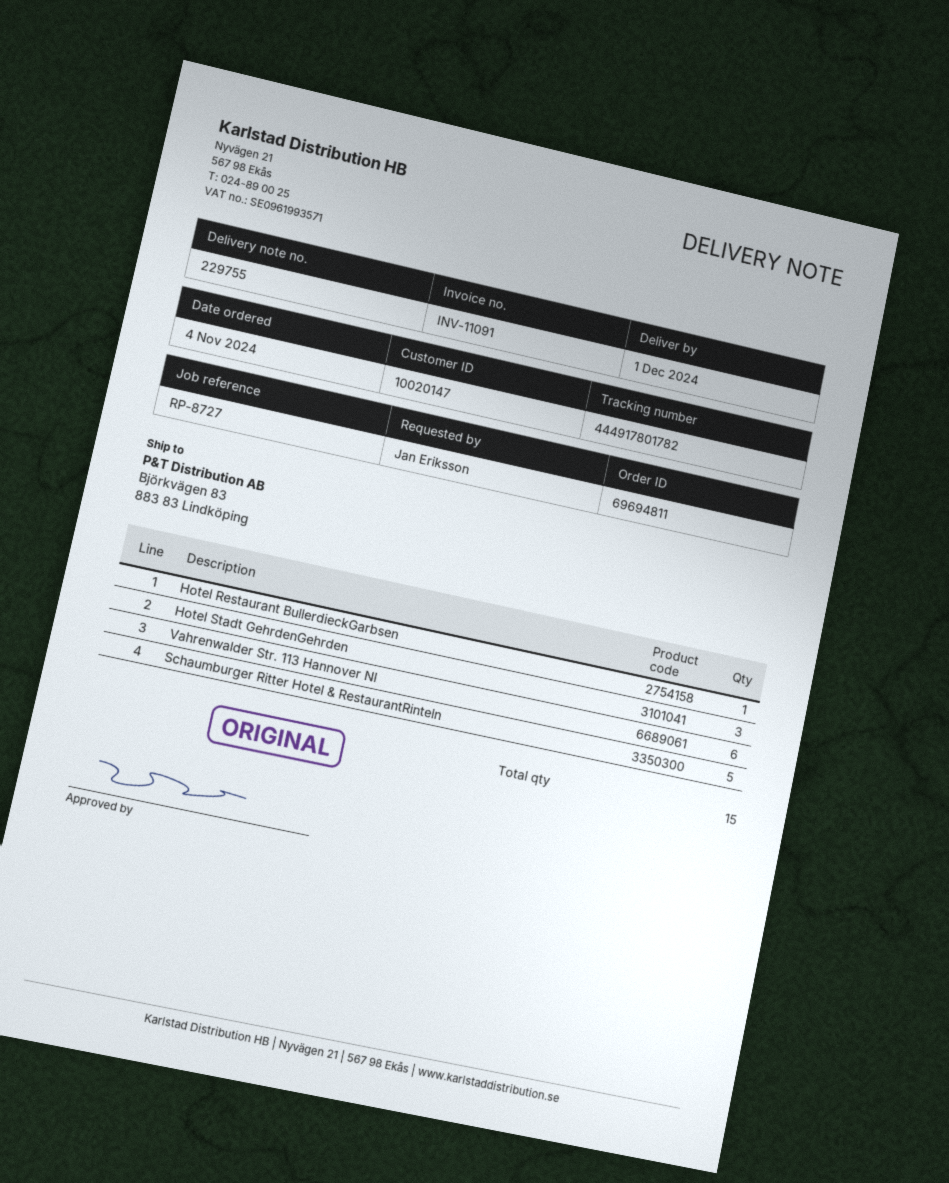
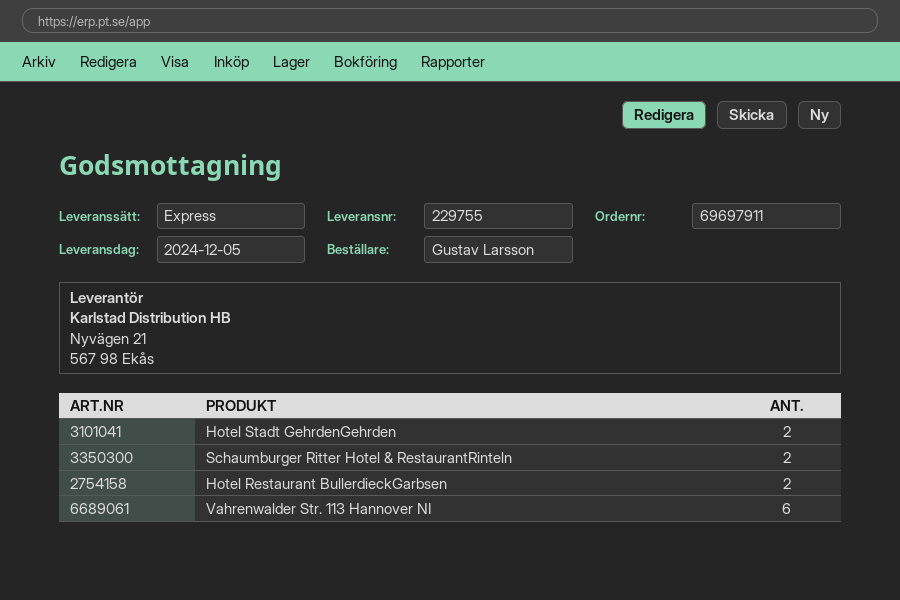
order number: 69694811 -> 69697911
delivery date: 2024-12-01 -> 2024-12-05
ordered by: Jan Eriksson -> Gustav Larsson
Hotel Restaurant BullerdieckGarbsen: 1 -> 2
Hotel Stadt GehrdenGehrden: 3 -> 2
Schaumburger Ritter Hotel & RestaurantRinteln: 5 -> 2

